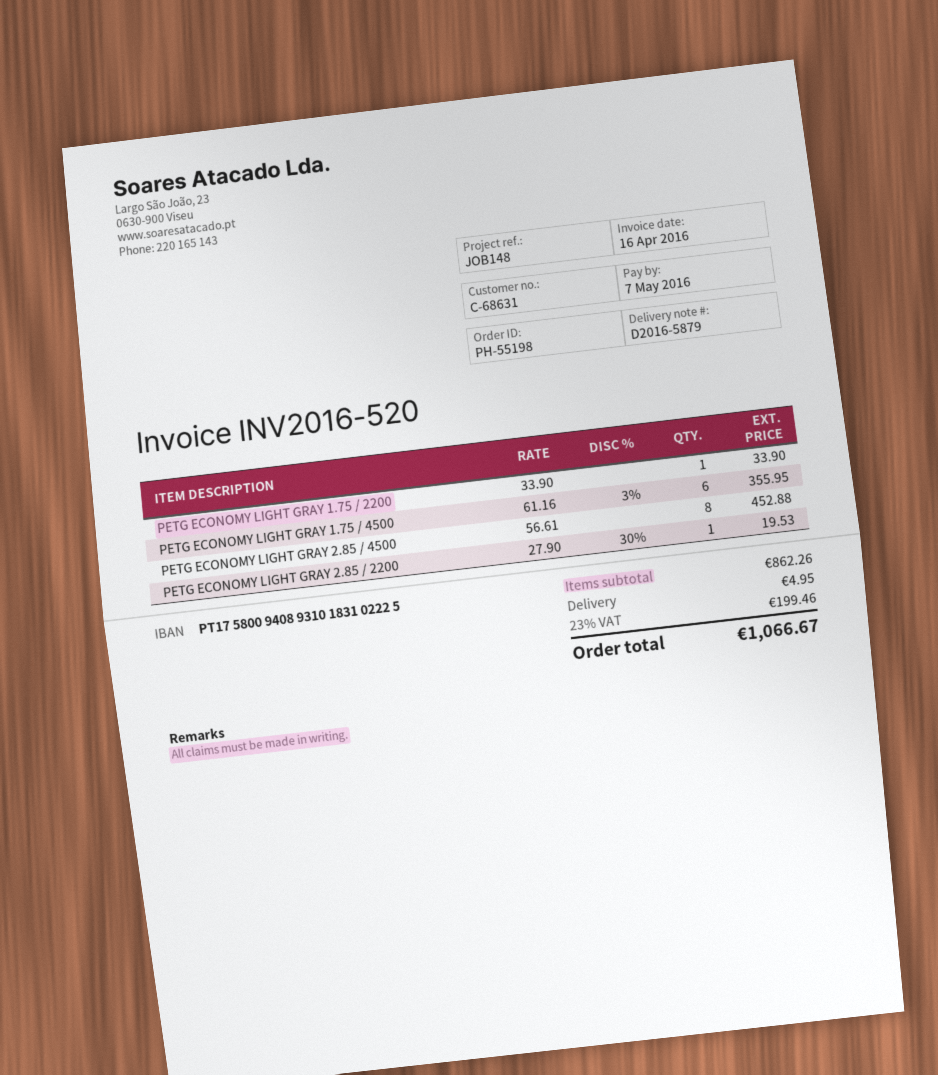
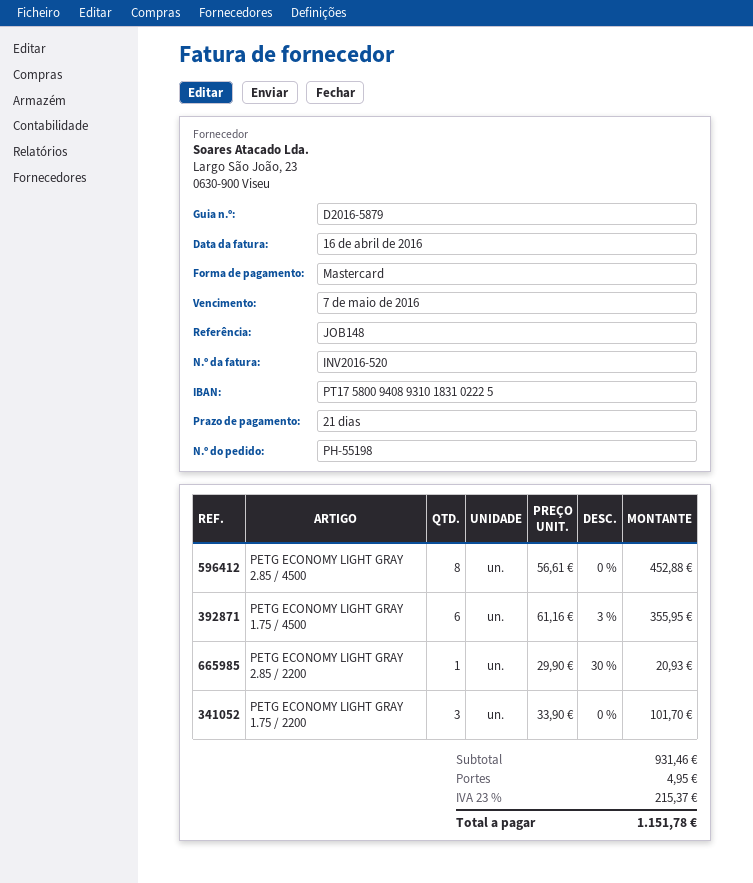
PETG ECONOMY LIGHT GRAY 1.75 / 2200: 1 x 33.90 = 33.90 -> 3 x 33.90 = 101.70
PETG ECONOMY LIGHT GRAY 2.85 / 2200: 1 x 27.90 - 30% = 19.53 -> 1 x 29.90 - 30% = 20.93
subtotal: 862.26 -> 931.46
tax: 23% = 199.46 -> 23% = 215.37
total: 1066.67 -> 1151.78

